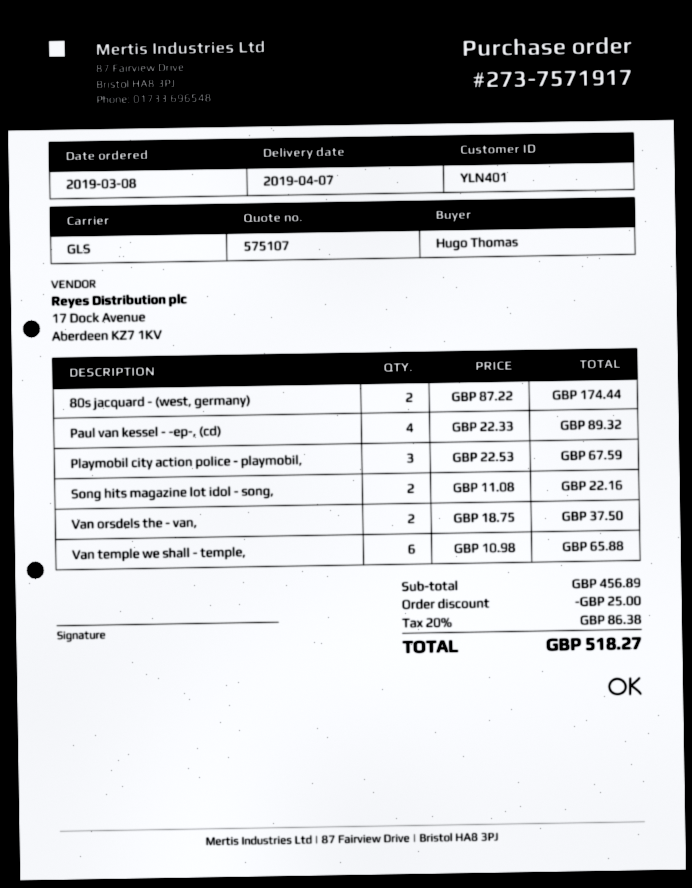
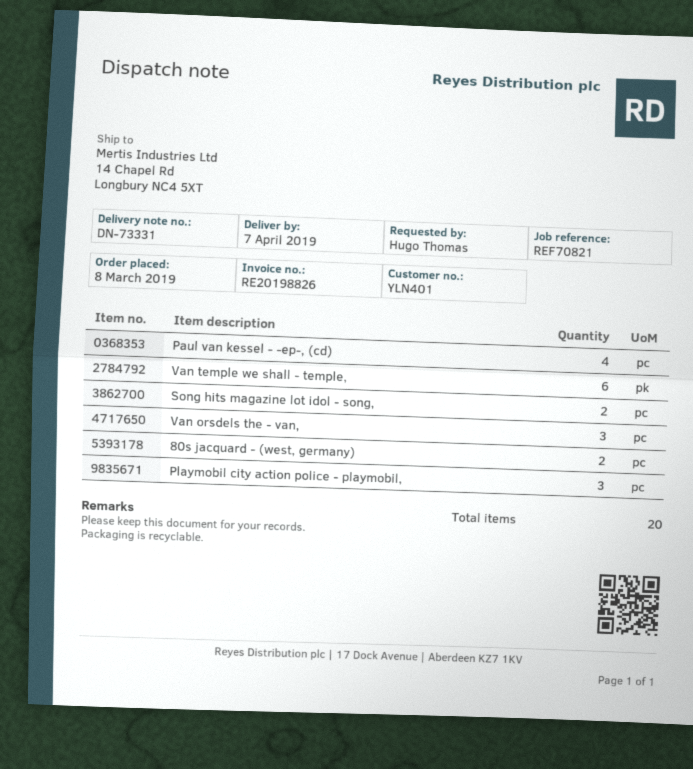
Van orsdels the - van,: 2 -> 3

